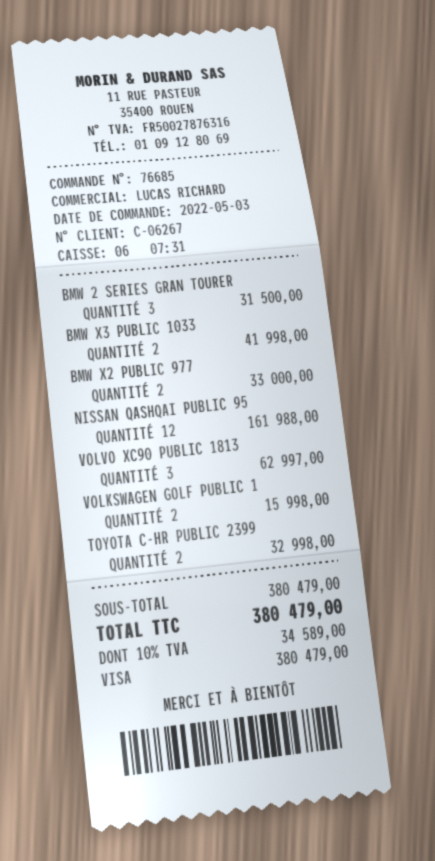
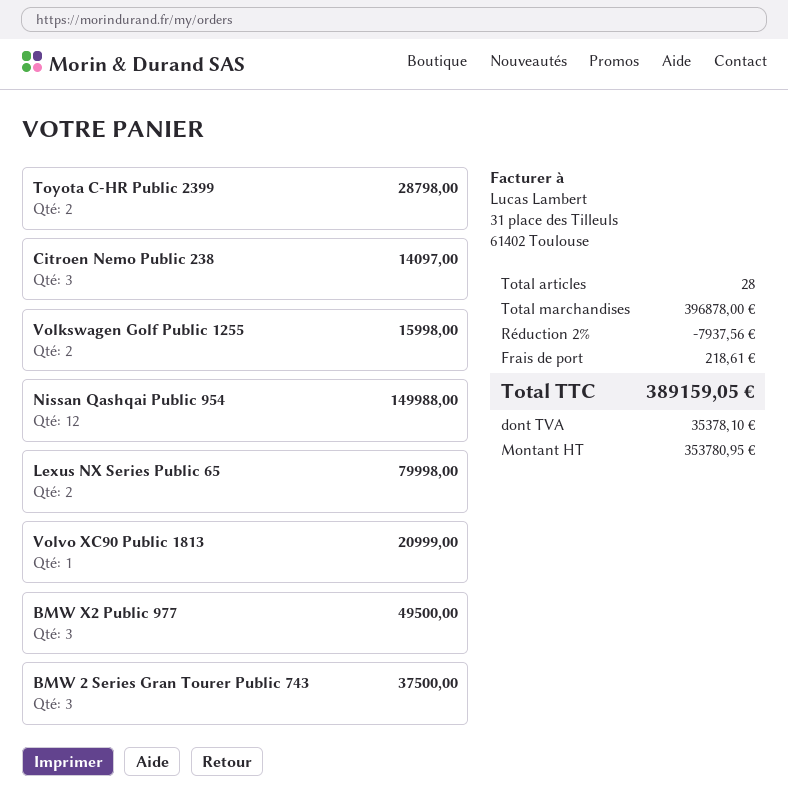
BMW 2 SERIES GRAN TOURER: 3 for 31500.00 -> 3 for 37500.00
BMW X3 PUBLIC 1033: 2 for 41998.00 -> none
BMW X2 PUBLIC 977: 2 for 33000.00 -> 3 for 49500.00
NISSAN QASHQAI PUBLIC 95: 12 for 161988.00 -> 12 for 149988.00
VOLVO XC90 PUBLIC 1813: 3 for 62997.00 -> 1 for 20999.00
TOYOTA C-HR PUBLIC 2399: 2 for 32998.00 -> 2 for 28798.00
Citroen Nemo Public 238: none -> 3 for 14097.00
Lexus NX Series Public 65: none -> 2 for 79998.00
subtotal: 380479.00 -> 396878.00
discount: none -> 2% = 7937.56
shipping: none -> 218.61
tax: 34589.00 -> 35378.10
total: 380479.00 -> 389159.05

